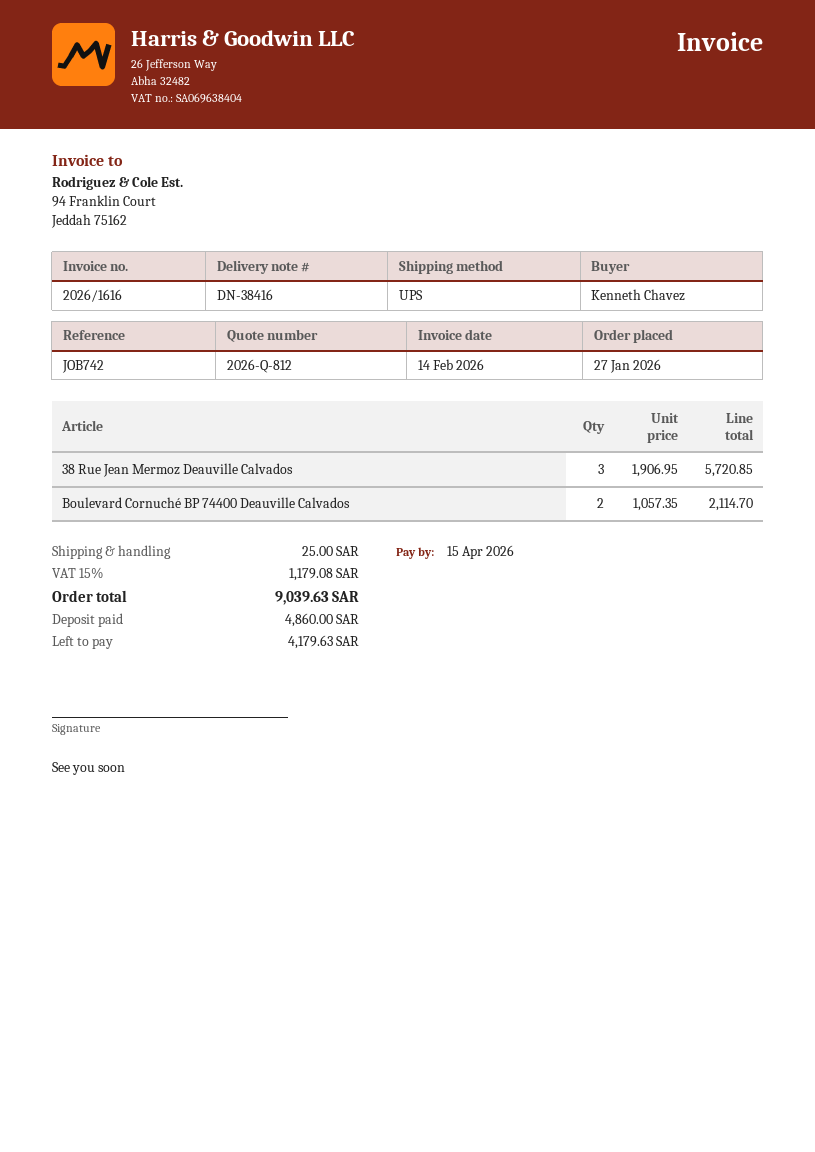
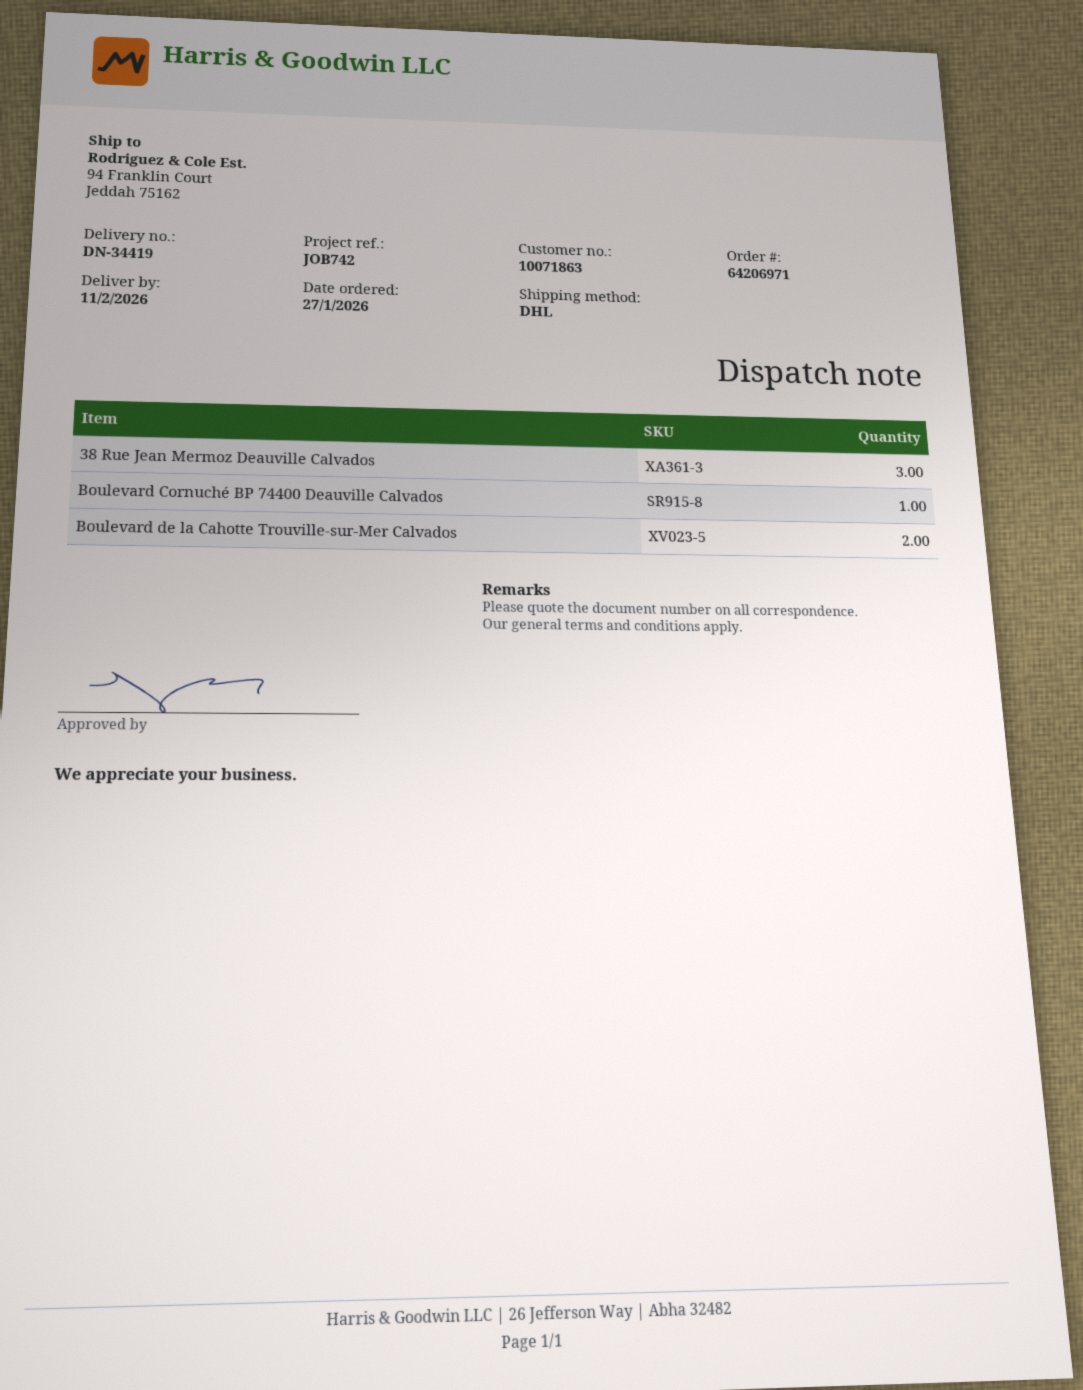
delivery note number: DN-38416 -> DN-34419
shipping method: UPS -> DHL
Boulevard Cornuché BP 74400 Deauville Calvados: 2 -> 1
Boulevard de la Cahotte Trouville-sur-Mer Calvados: none -> 2

